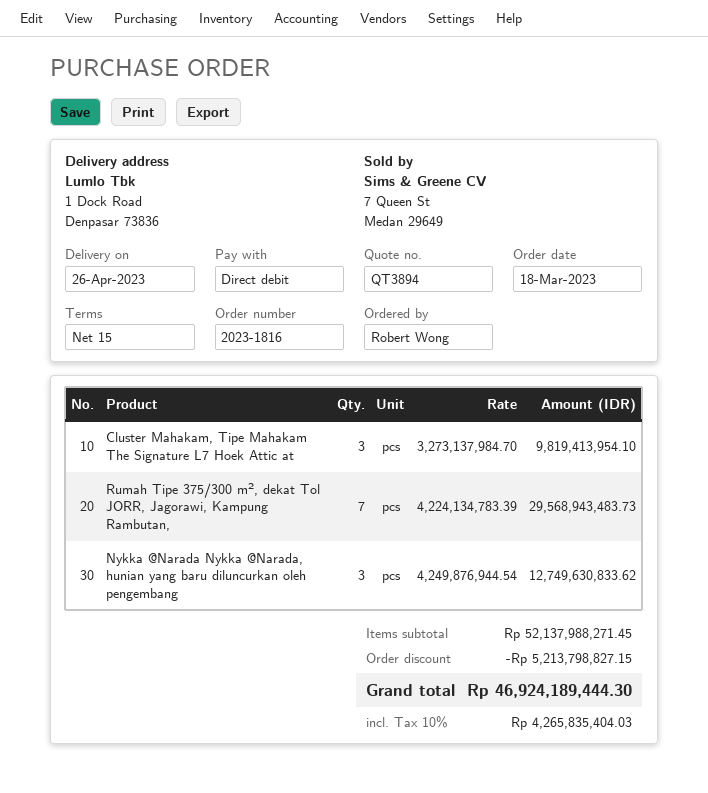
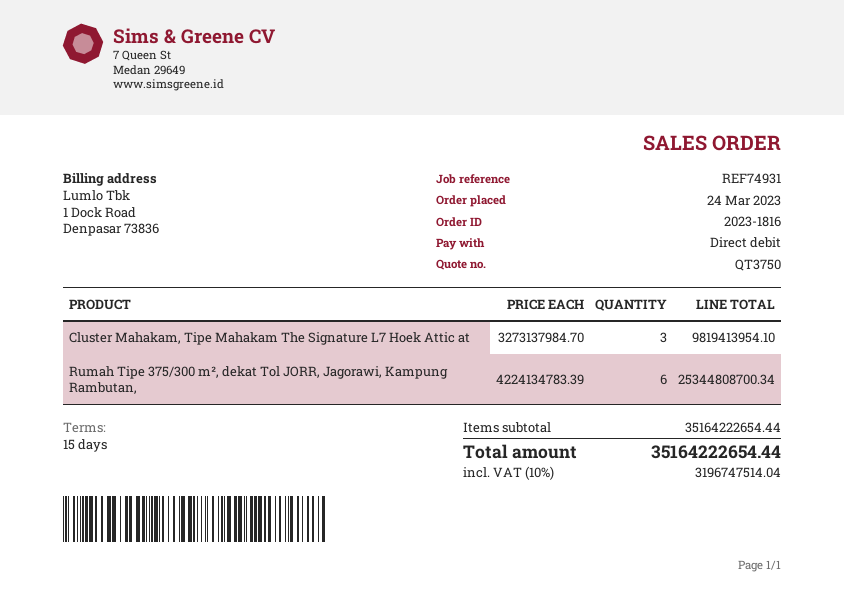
quote number: QT3894 -> QT3750
order date: 2023-03-18 -> 2023-03-24
Rumah Tipe 375/300 m², dekat Tol JORR, Jagorawi, Kampung Rambutan,: 7 x 4224134783.39 = 29568943483.73 -> 6 x 4224134783.39 = 25344808700.34
Nykka @Narada Nykka @Narada, hunian yang baru diluncurkan oleh pengembang: 3 x 4249876944.54 = 12749630833.62 -> none
subtotal: 52137988271.45 -> 35164222654.44
discount: 5213798827.15 -> none
tax: 10% = 4265835404.03 -> 10% = 3196747514.04
total: 46924189444.30 -> 35164222654.44

